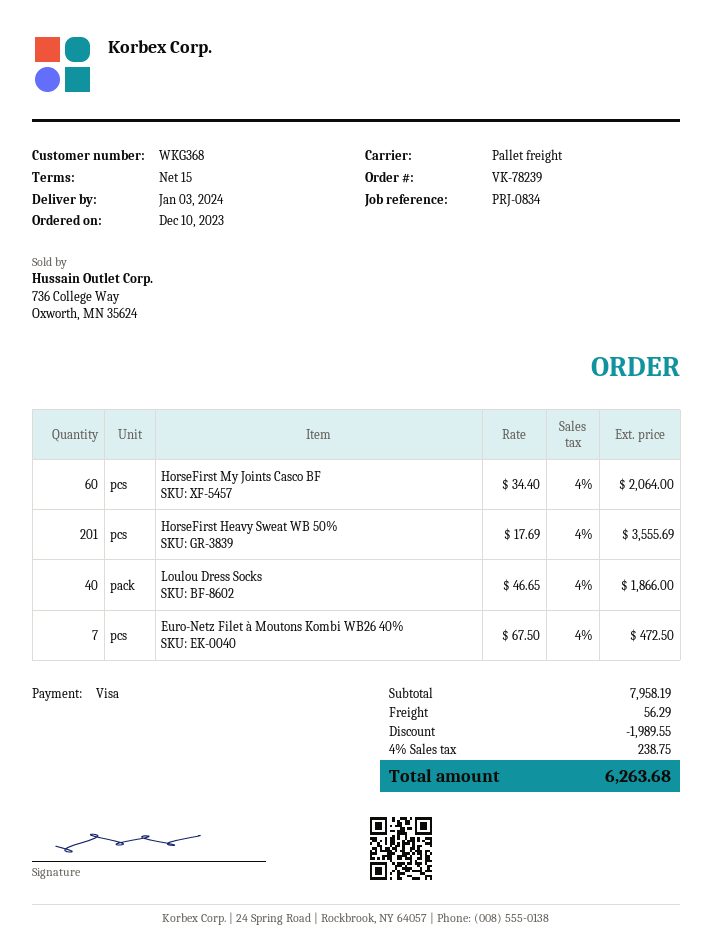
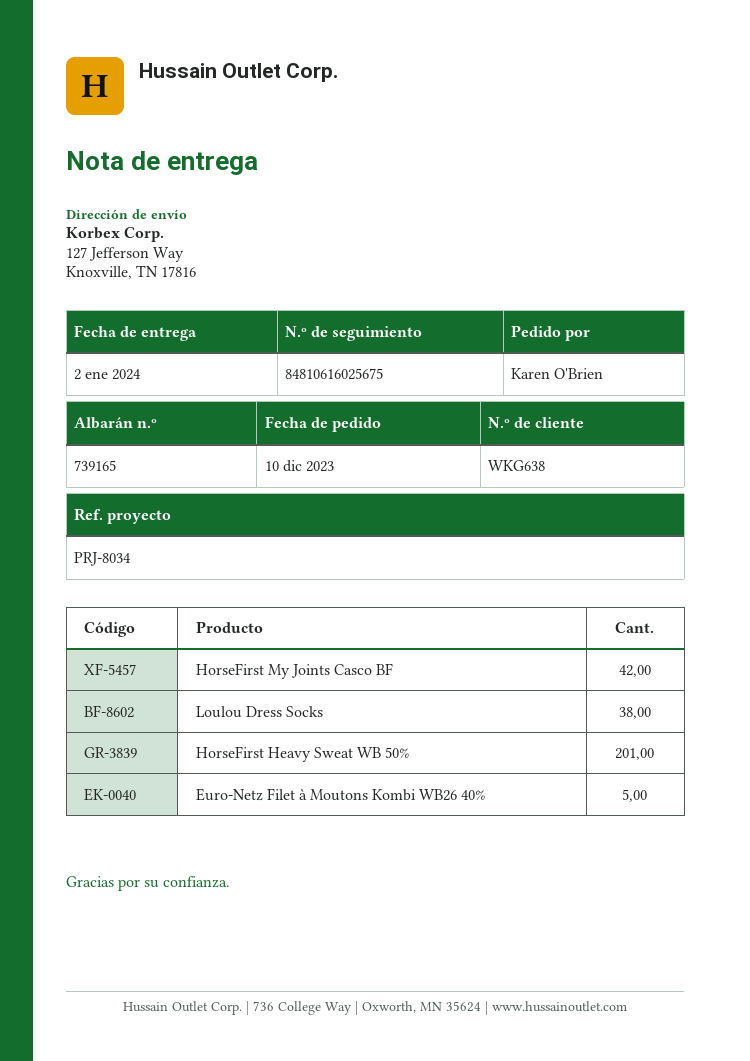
delivery date: 2024-01-03 -> 2024-01-02
customer number: WKG368 -> WKG638
reference: PRJ-0834 -> PRJ-8034
HorseFirst My Joints Casco BF: 60 -> 42
Loulou Dress Socks: 40 -> 38
Euro-Netz Filet à Moutons Kombi WB26 40%: 7 -> 5

